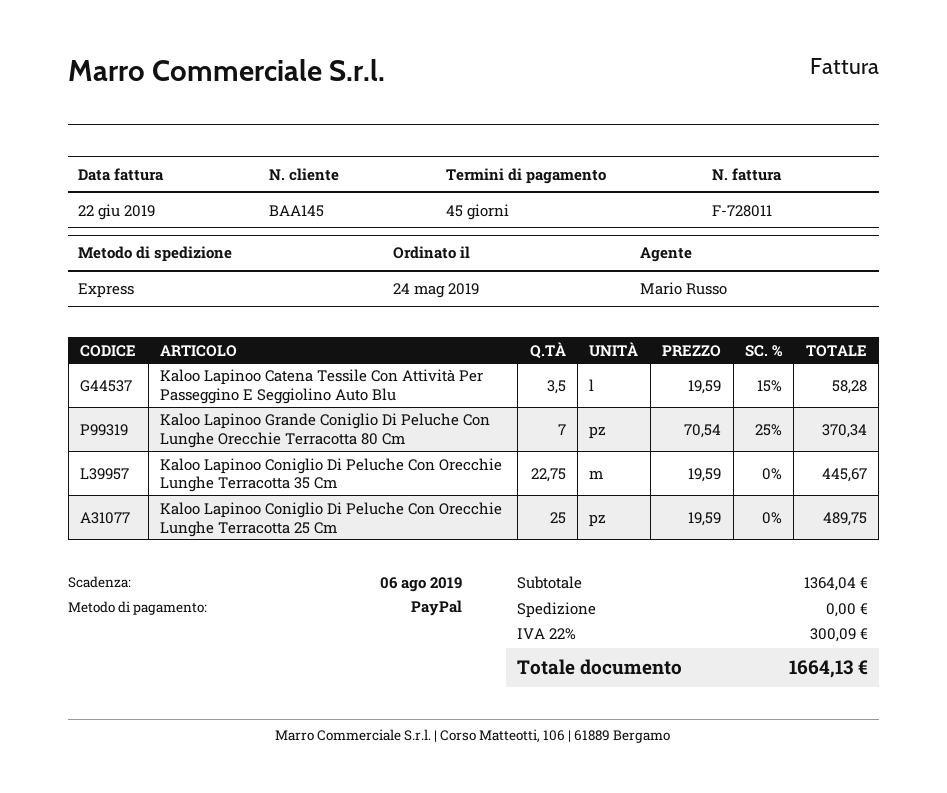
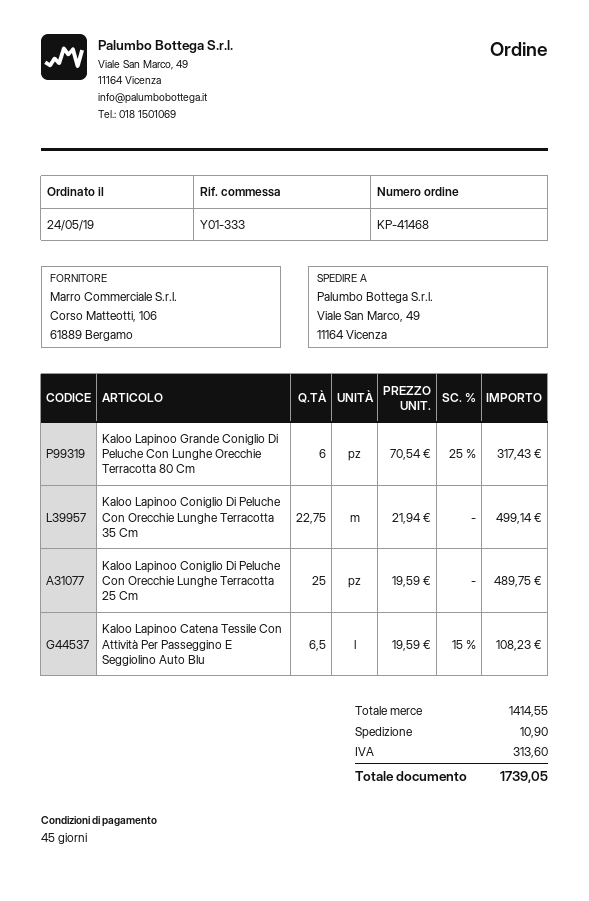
Kaloo Lapinoo Catena Tessile Con Attività Per Passeggino E Seggiolino Auto Blu: 3.5 x 19.59 - 15% = 58.28 -> 6.5 x 19.59 - 15% = 108.23
Kaloo Lapinoo Grande Coniglio Di Peluche Con Lunghe Orecchie Terracotta 80 Cm: 7 x 70.54 - 25% = 370.34 -> 6 x 70.54 - 25% = 317.43
Kaloo Lapinoo Coniglio Di Peluche Con Orecchie Lunghe Terracotta 35 Cm: 22.75 x 19.59 = 445.67 -> 22.75 x 21.94 = 499.14
subtotal: 1364.04 -> 1414.55
shipping: 0.00 -> 10.90
tax: 300.09 -> 313.60
total: 1664.13 -> 1739.05

